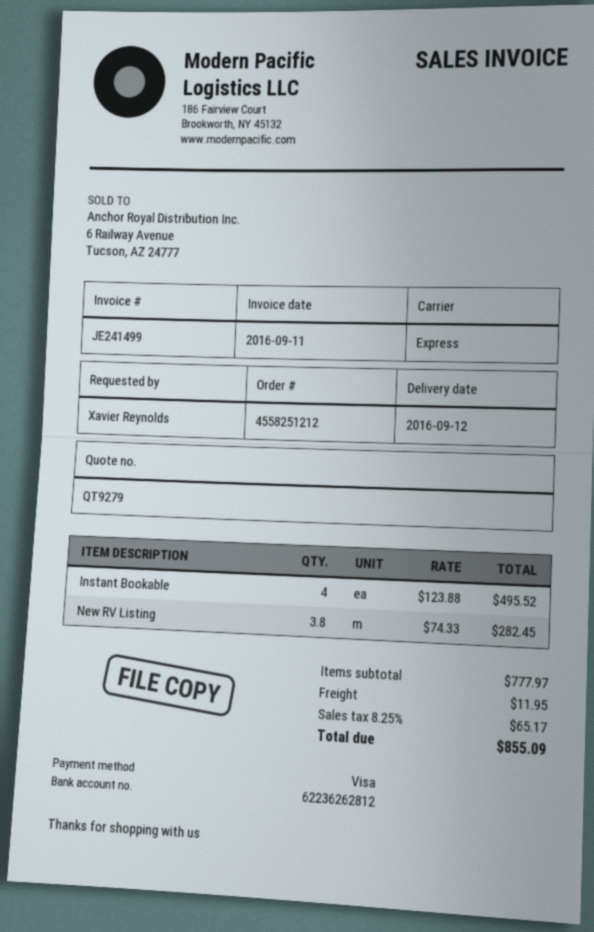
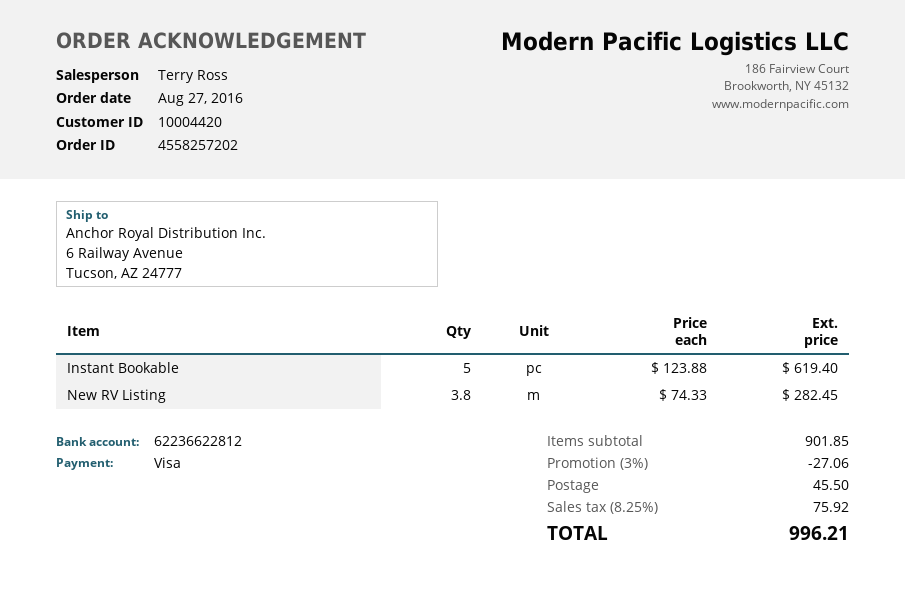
order number: 4558251212 -> 4558257202
bank account: 62236262812 -> 62236622812
Instant Bookable: 4 x 123.88 = 495.52 -> 5 x 123.88 = 619.40
subtotal: 777.97 -> 901.85
discount: none -> 3% = 27.06
shipping: 11.95 -> 45.50
tax: 8.25% = 65.17 -> 8.25% = 75.92
total: 855.09 -> 996.21

